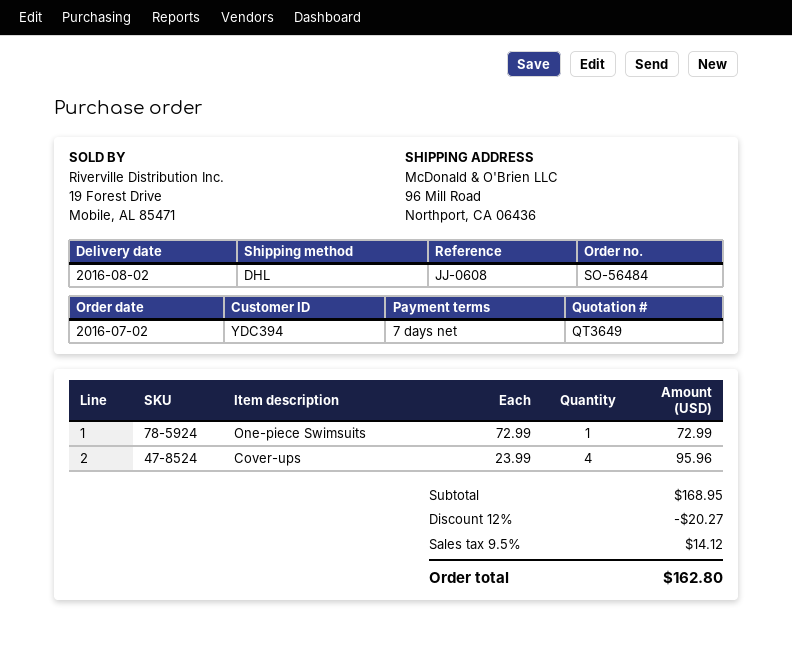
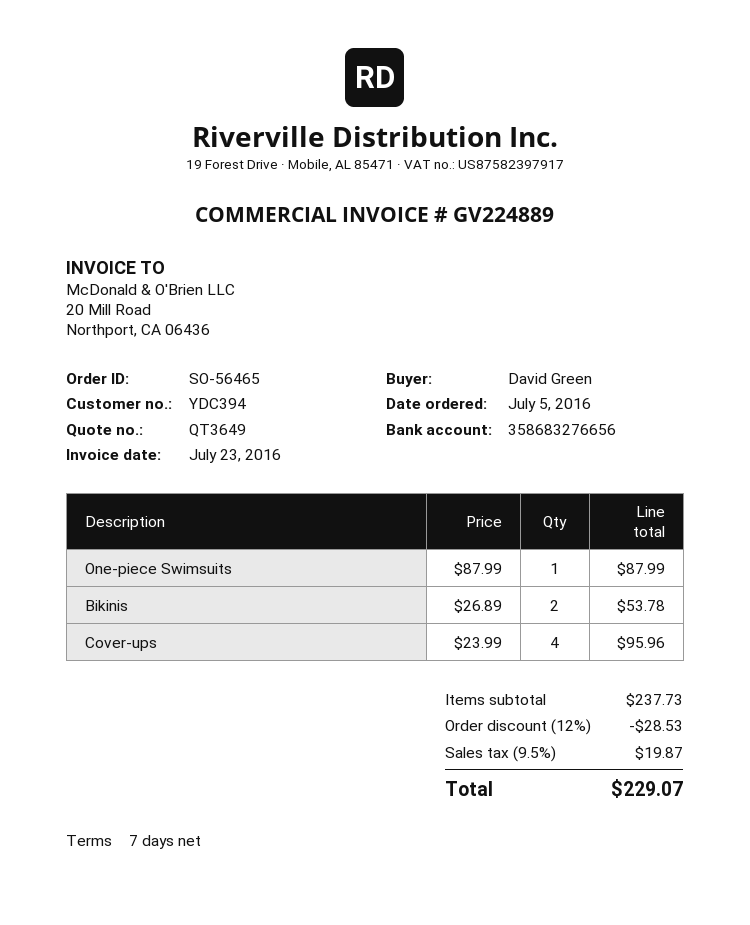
order number: SO-56484 -> SO-56465
order date: 2016-07-02 -> 2016-07-05
One-piece Swimsuits: 1 x 72.99 = 72.99 -> 1 x 87.99 = 87.99
Bikinis: none -> 2 x 26.89 = 53.78
subtotal: 168.95 -> 237.73
discount: 12% = 20.27 -> 12% = 28.53
tax: 9.5% = 14.12 -> 9.5% = 19.87
total: 162.80 -> 229.07

